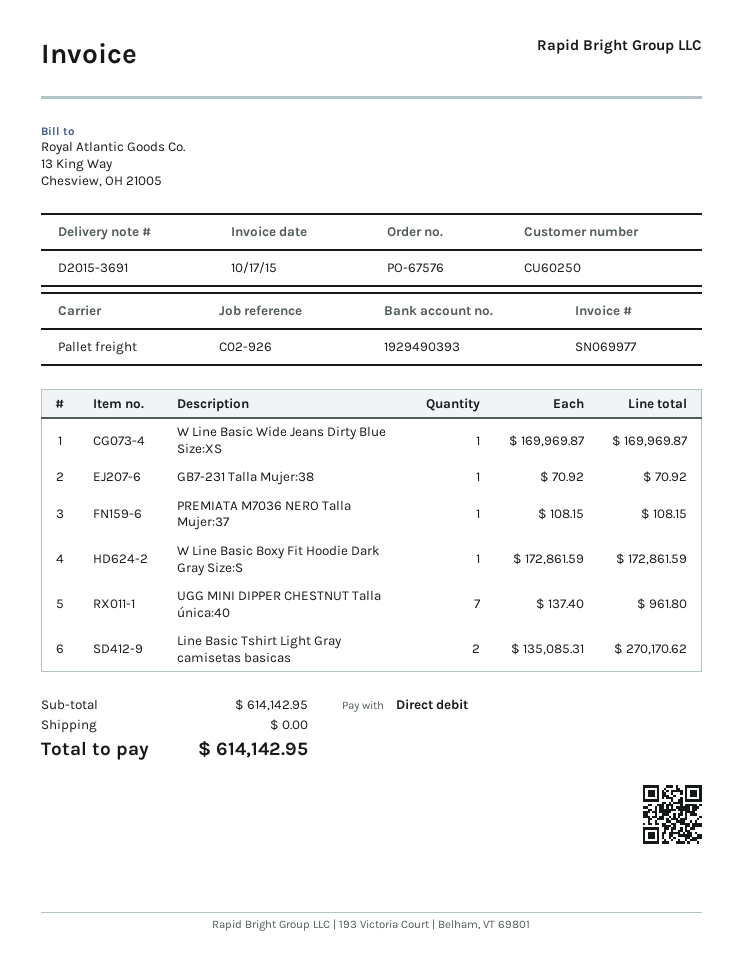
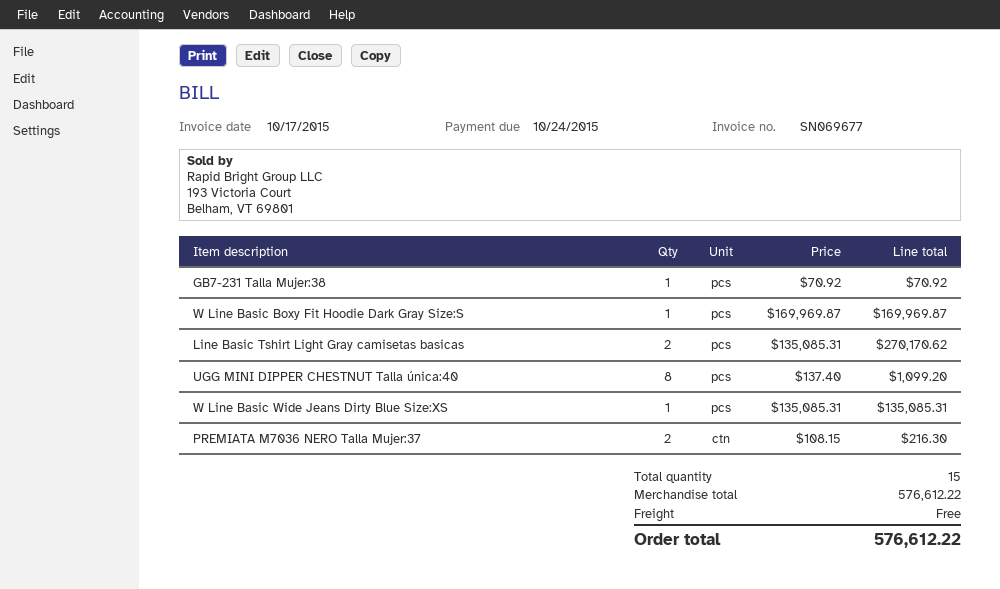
invoice number: SN069977 -> SN069677
W Line Basic Wide Jeans Dirty Blue Size:XS: 1 x 169969.87 = 169969.87 -> 1 x 135085.31 = 135085.31
PREMIATA M7036 NERO Talla Mujer:37: 1 x 108.15 = 108.15 -> 2 x 108.15 = 216.30
W Line Basic Boxy Fit Hoodie Dark Gray Size:S: 1 x 172861.59 = 172861.59 -> 1 x 169969.87 = 169969.87
UGG MINI DIPPER CHESTNUT Talla única:40: 7 x 137.40 = 961.80 -> 8 x 137.40 = 1099.20
subtotal: 614142.95 -> 576612.22
total: 614142.95 -> 576612.22

